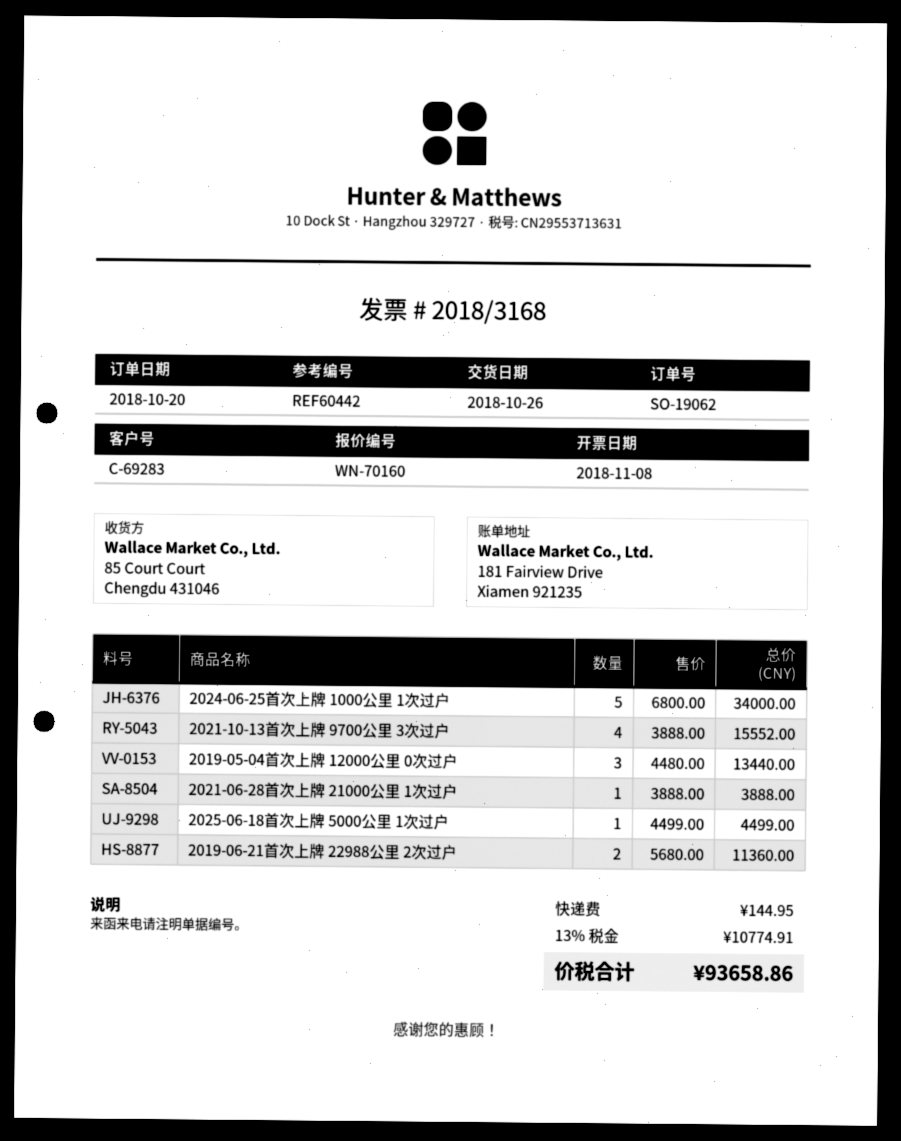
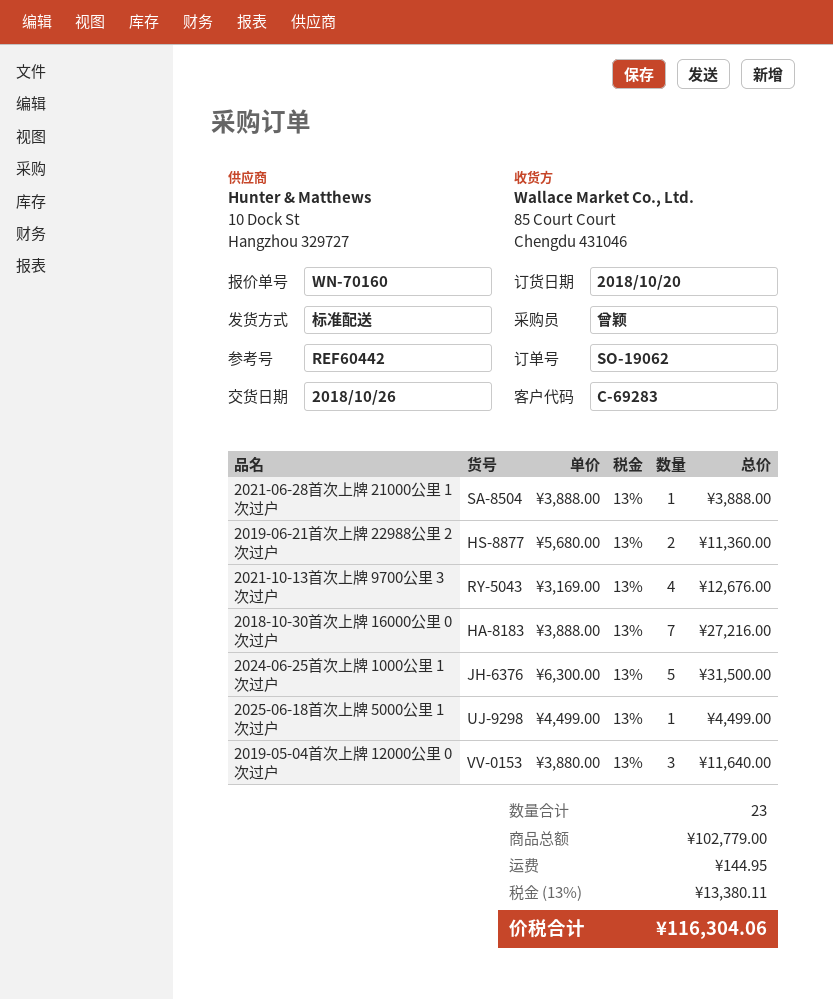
2024-06-25首次上牌 1000公里 1次过户: 5 x 6800.00 = 34000.00 -> 5 x 6300.00 = 31500.00
2021-10-13首次上牌 9700公里 3次过户: 4 x 3888.00 = 15552.00 -> 4 x 3169.00 = 12676.00
2019-05-04首次上牌 12000公里 0次过户: 3 x 4480.00 = 13440.00 -> 3 x 3880.00 = 11640.00
2018-10-30首次上牌 16000公里 0次过户: none -> 7 x 3888.00 = 27216.00
tax: 13% = 10774.91 -> 13% = 13380.11
total: 93658.86 -> 116304.06

